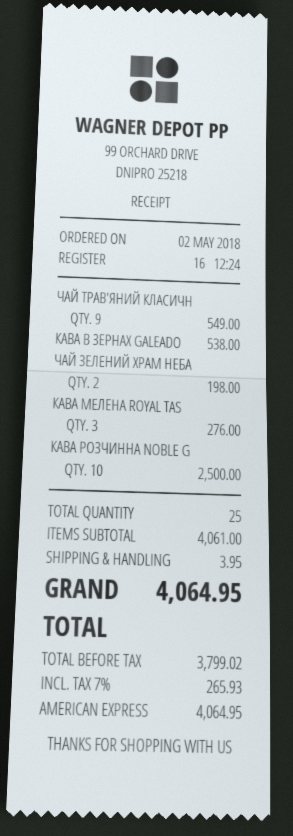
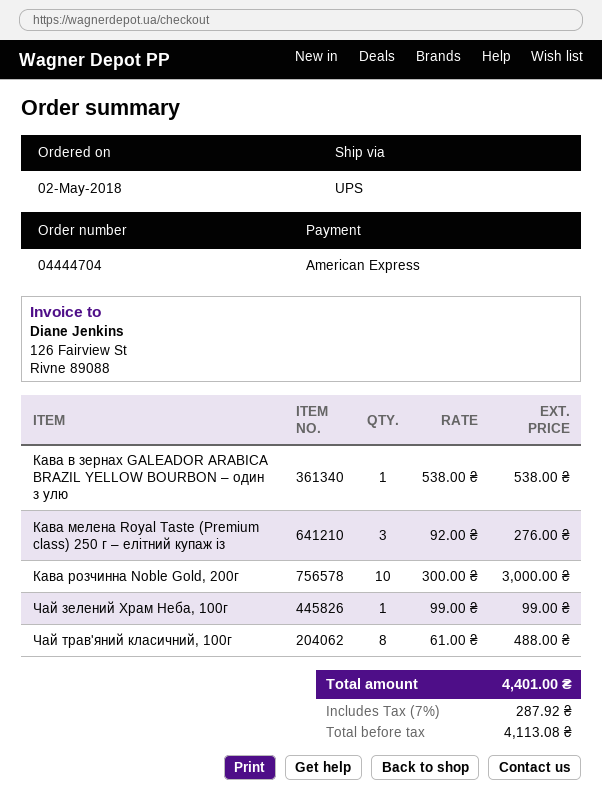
ЧАЙ ТРАВ'ЯНИЙ КЛАСИЧН: 9 for 549.00 -> 8 for 488.00
ЧАЙ ЗЕЛЕНИЙ ХРАМ НЕБА: 2 for 198.00 -> 1 for 99.00
КАВА РОЗЧИННА NOBLE G: 10 for 2500.00 -> 10 for 3000.00
shipping: 3.95 -> none
net: 3799.02 -> 4113.08
tax: 7% = 265.93 -> 7% = 287.92
total: 4064.95 -> 4401.00

